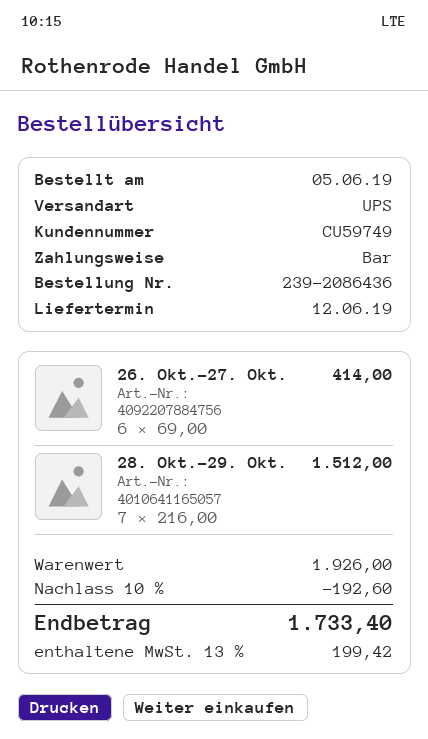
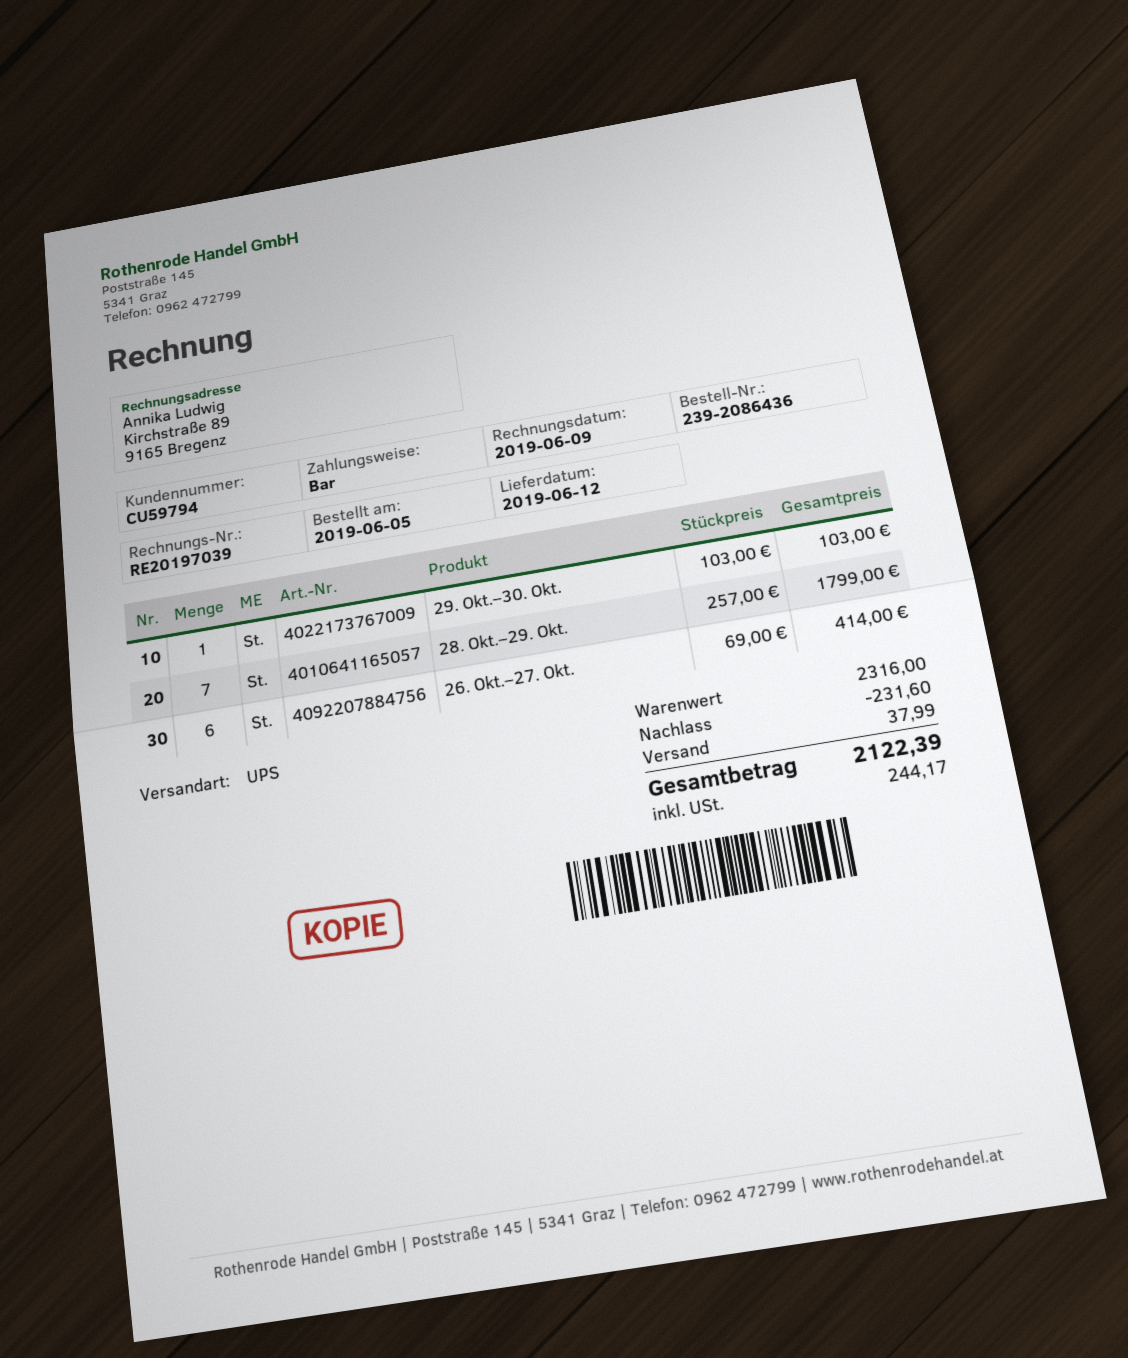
customer number: CU59749 -> CU59794
28. Okt.–29. Okt.: 7 x 216.00 = 1512.00 -> 7 x 257.00 = 1799.00
29. Okt.–30. Okt.: none -> 1 x 103.00 = 103.00
subtotal: 1926.00 -> 2316.00
discount: 192.60 -> 231.60
shipping: none -> 37.99
tax: 199.42 -> 244.17
total: 1733.40 -> 2122.39

